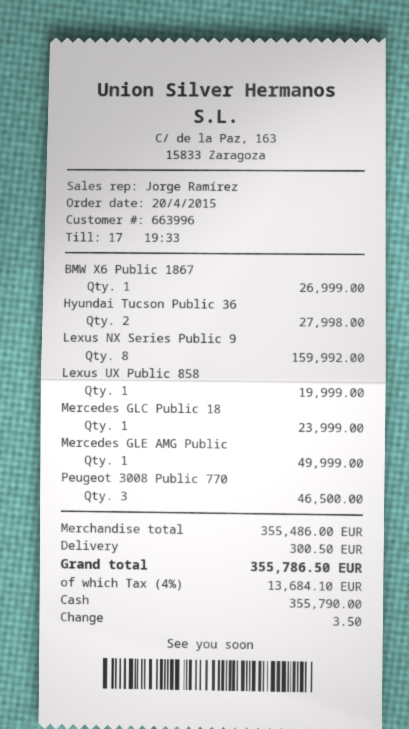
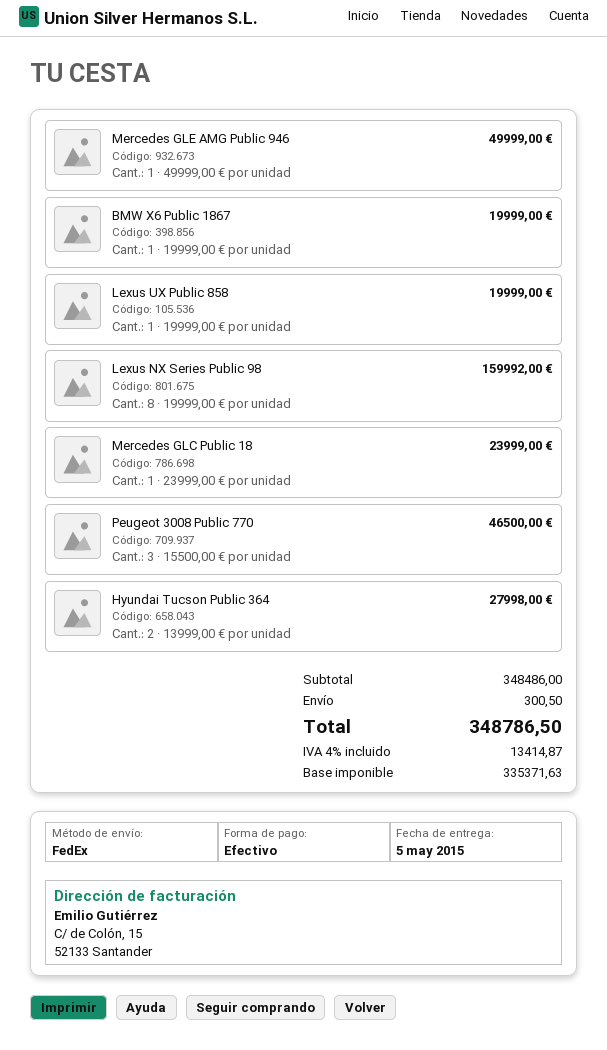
BMW X6 Public 1867: 1 for 26999.00 -> 1 for 19999.00
subtotal: 355486.00 -> 348486.00
tax: 4% = 13684.10 -> 4% = 13414.87
total: 355786.50 -> 348786.50

